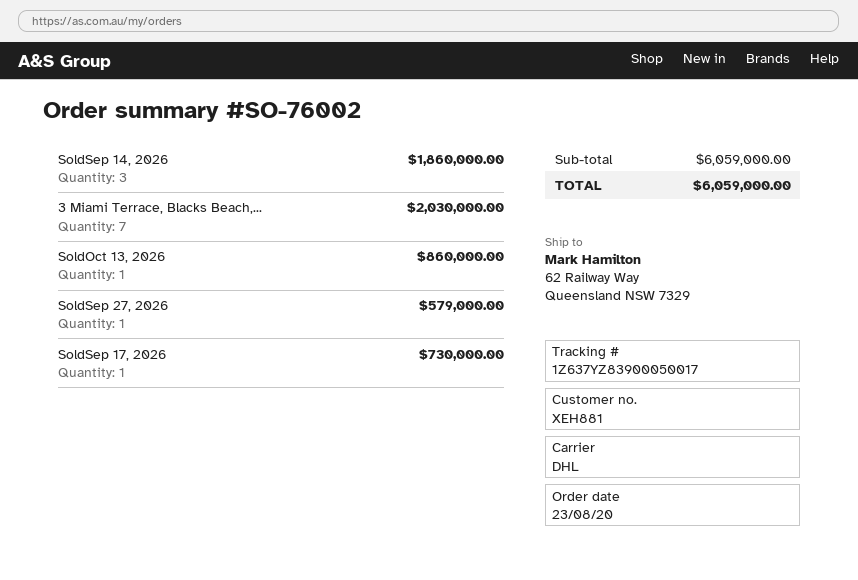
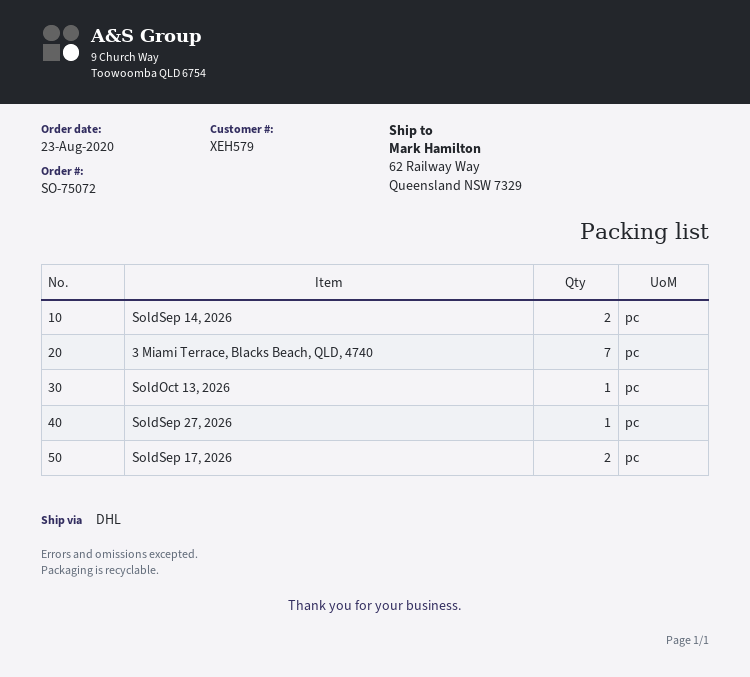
order number: SO-76002 -> SO-75072
customer number: XEH881 -> XEH579
SoldSep 14, 2026: 3 -> 2
SoldSep 17, 2026: 1 -> 2

